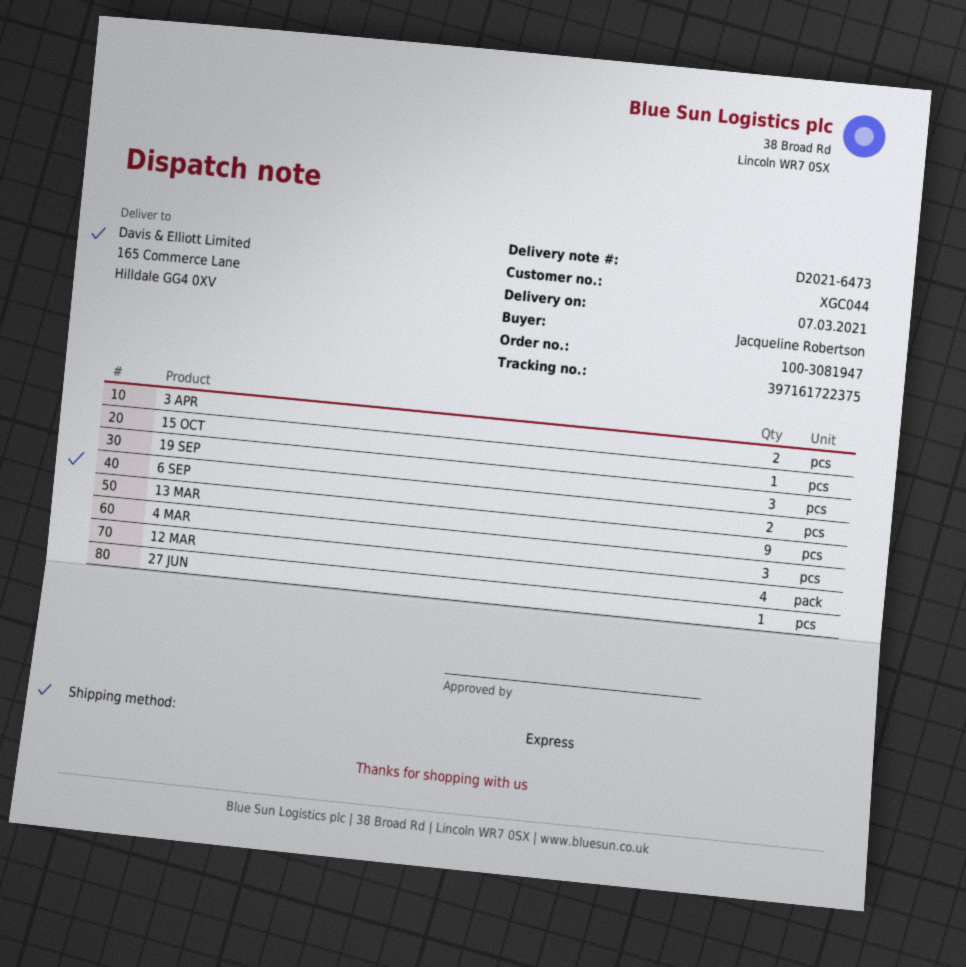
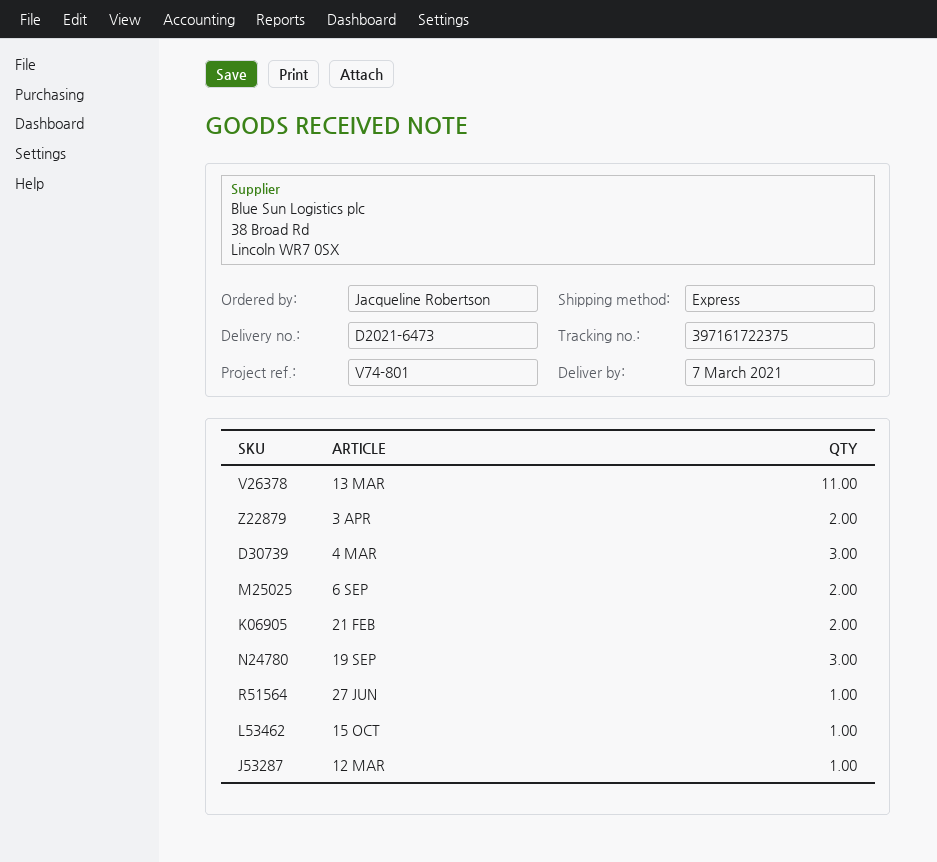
13 MAR: 9 -> 11
12 MAR: 4 -> 1
21 FEB: none -> 2

